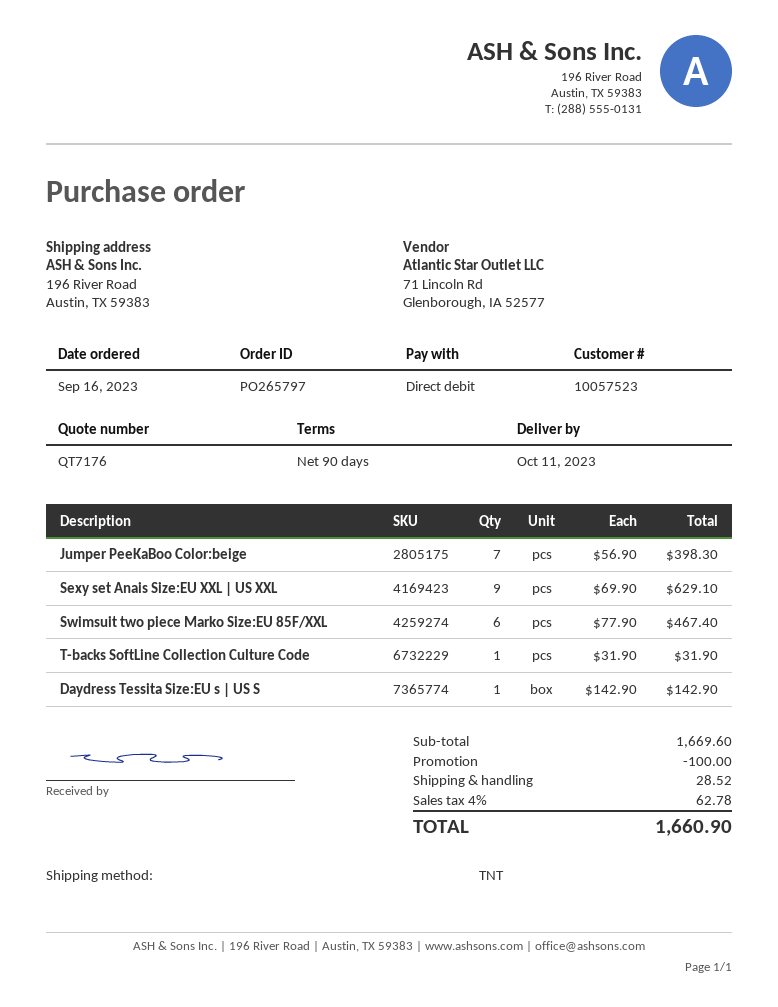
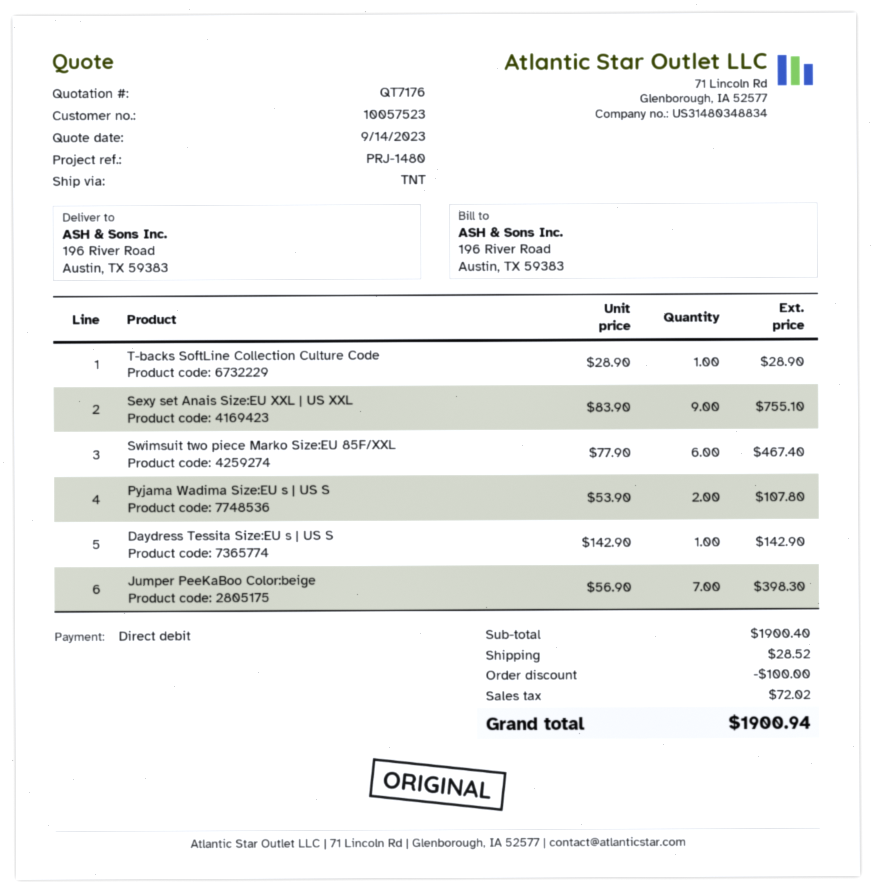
Sexy set Anais Size:EU XXL | US XXL: 9 x 69.90 = 629.10 -> 9 x 83.90 = 755.10
T-backs SoftLine Collection Culture Code: 1 x 31.90 = 31.90 -> 1 x 28.90 = 28.90
Pyjama Wadima Size:EU s | US S: none -> 2 x 53.90 = 107.80
subtotal: 1669.60 -> 1900.40
tax: 62.78 -> 72.02
total: 1660.90 -> 1900.94

